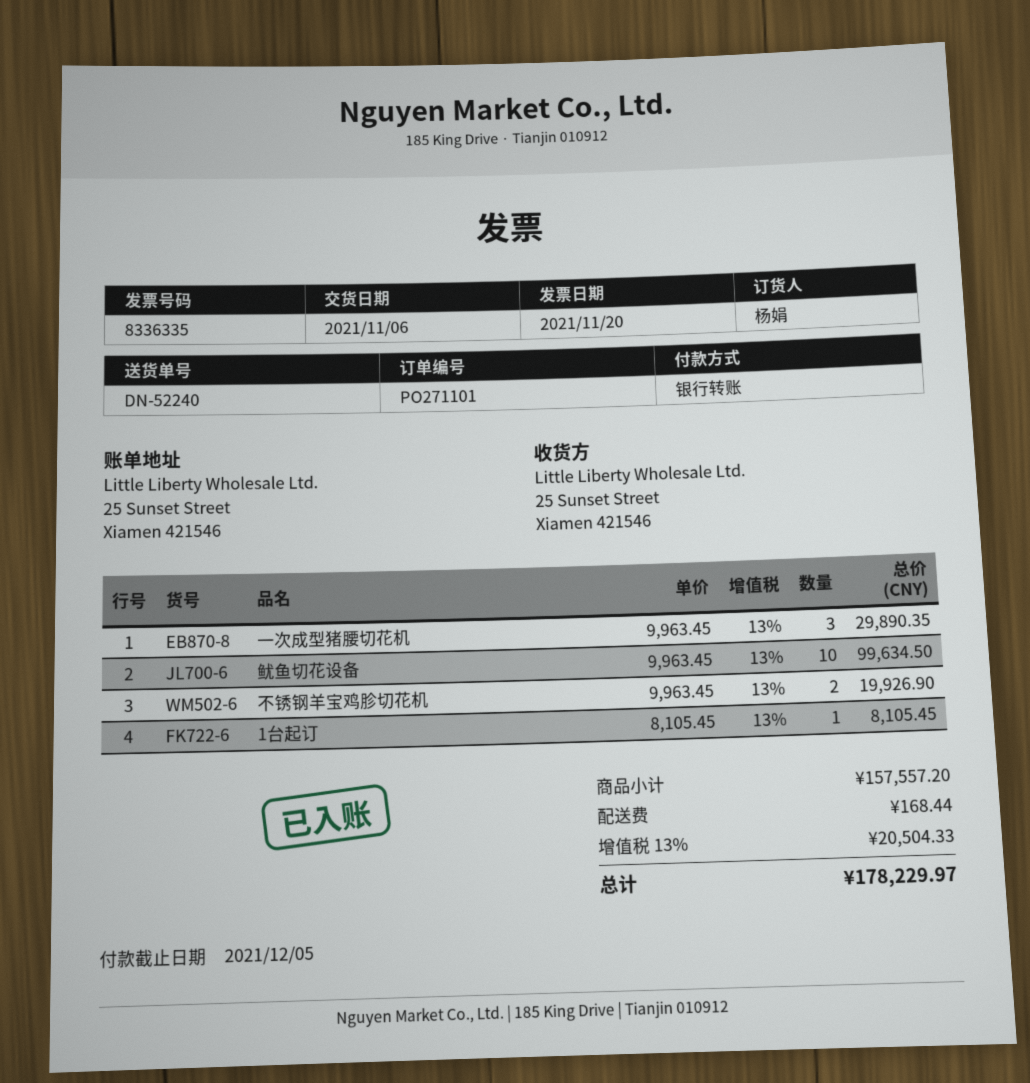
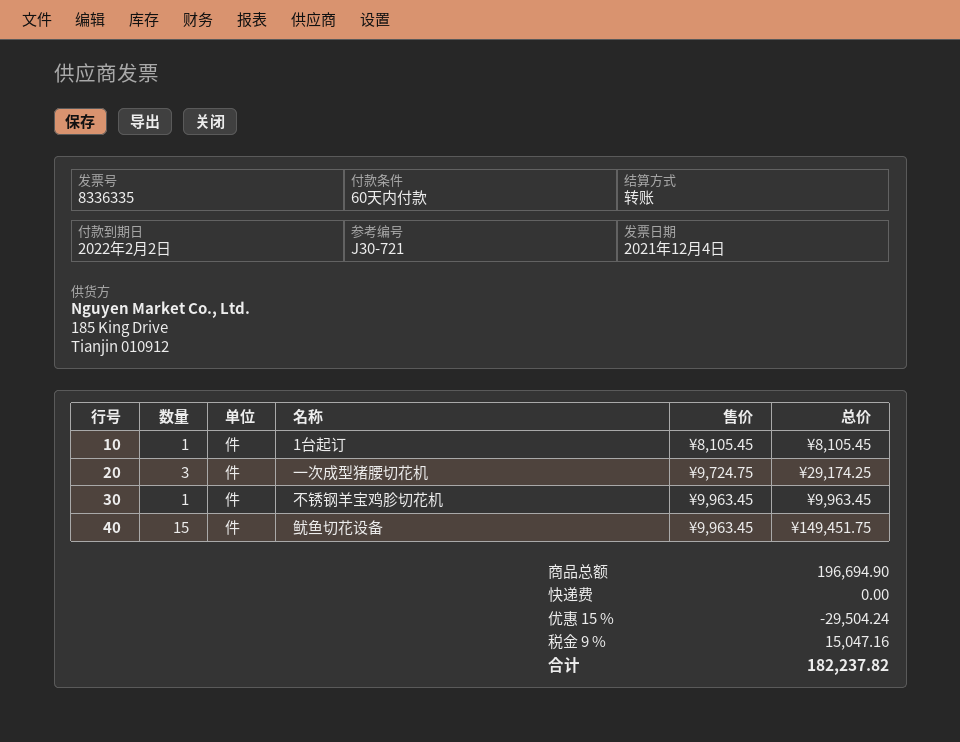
invoice date: 2021-11-20 -> 2021-12-04
due date: 2021-12-05 -> 2022-02-02
一次成型猪腰切花机: 3 x 9963.45 = 29890.35 -> 3 x 9724.75 = 29174.25
鱿鱼切花设备: 10 x 9963.45 = 99634.50 -> 15 x 9963.45 = 149451.75
不锈钢羊宝鸡胗切花机: 2 x 9963.45 = 19926.90 -> 1 x 9963.45 = 9963.45
subtotal: 157557.20 -> 196694.90
discount: none -> 15% = 29504.24
shipping: 168.44 -> 0.00
tax: 13% = 20504.33 -> 9% = 15047.16
total: 178229.97 -> 182237.82

